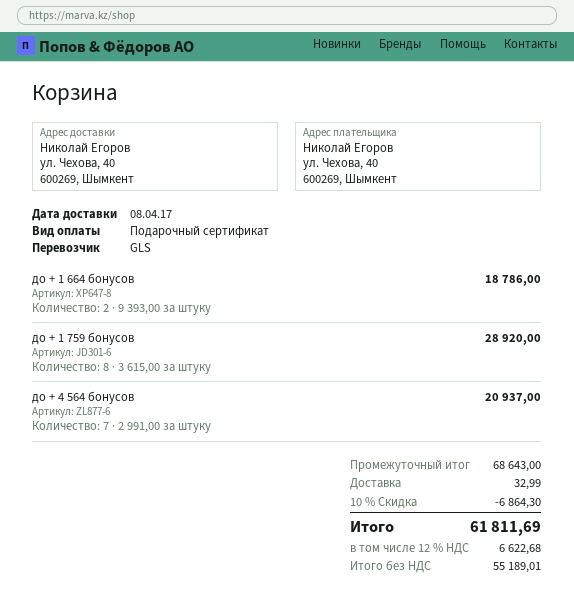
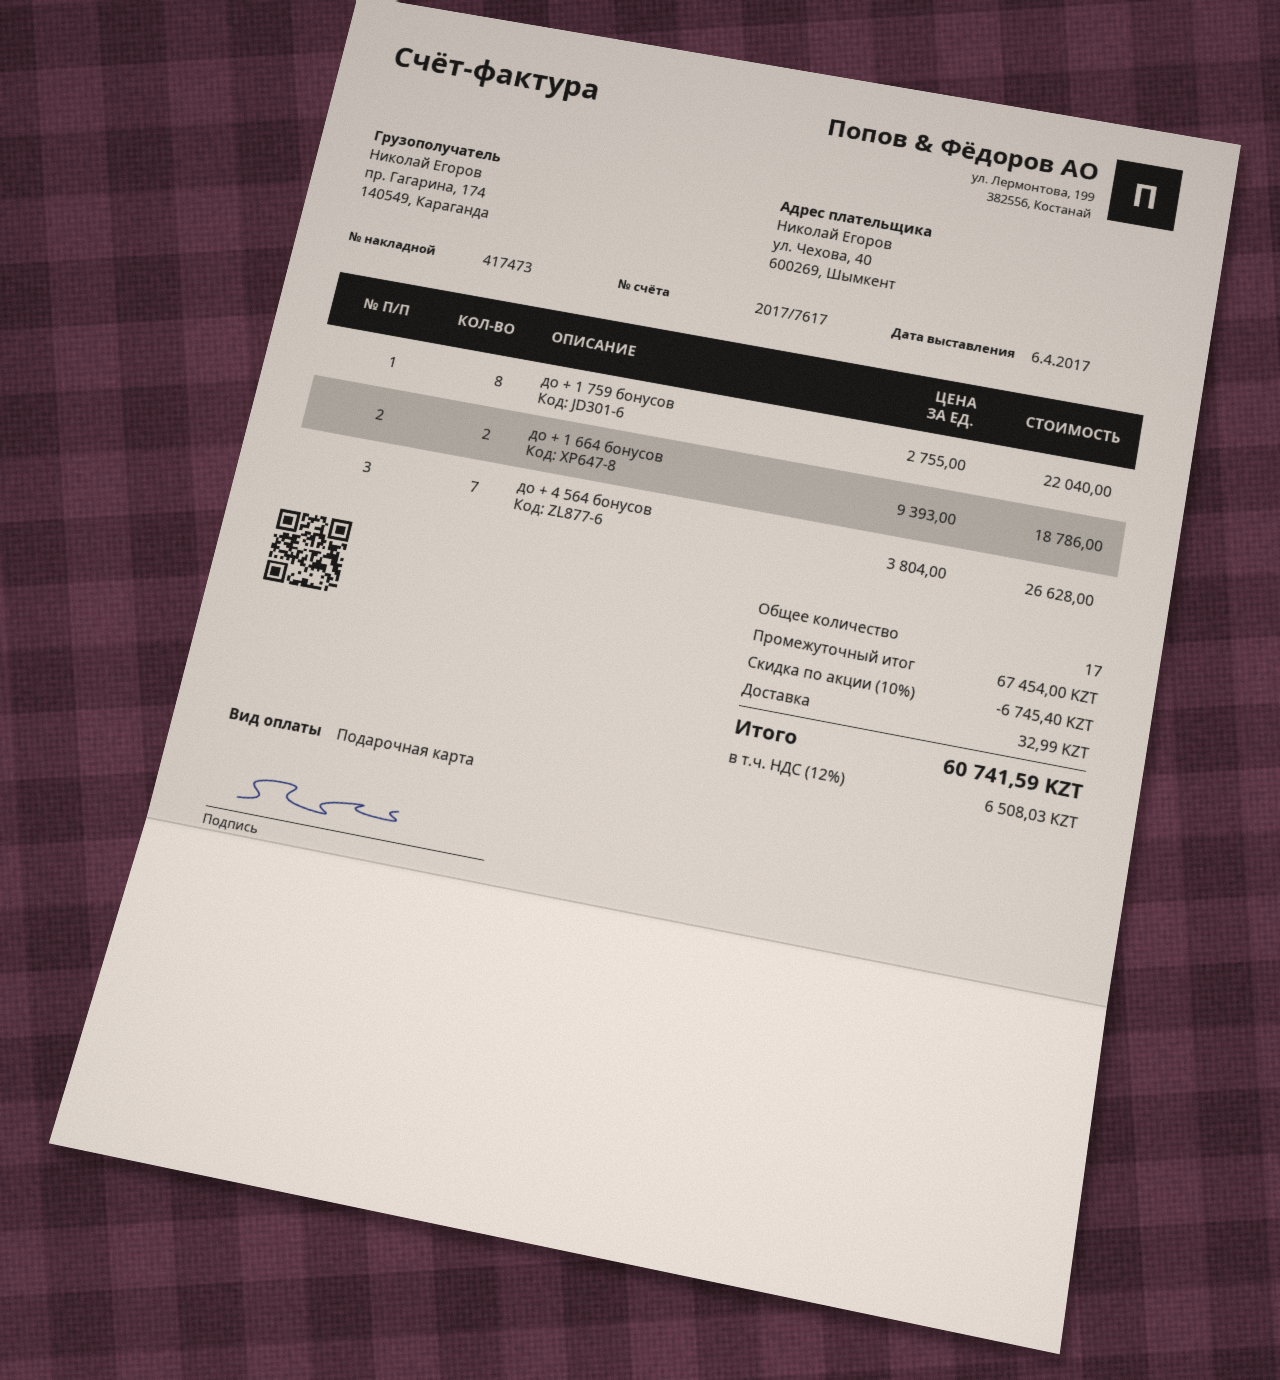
ship to: ул. Чехова, 40, 600269, Шымкент -> пр. Гагарина, 174, 140549, Караганда
до + 1 759 бонусов: 8 x 3615.00 = 28920.00 -> 8 x 2755.00 = 22040.00
до + 4 564 бонусов: 7 x 2991.00 = 20937.00 -> 7 x 3804.00 = 26628.00
subtotal: 68643.00 -> 67454.00
discount: 10% = 6864.30 -> 10% = 6745.40
tax: 12% = 6622.68 -> 12% = 6508.03
total: 61811.69 -> 60741.59

